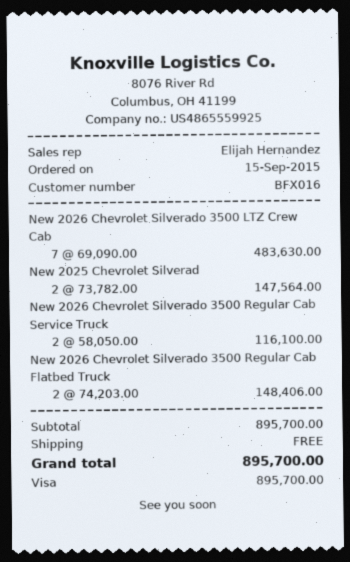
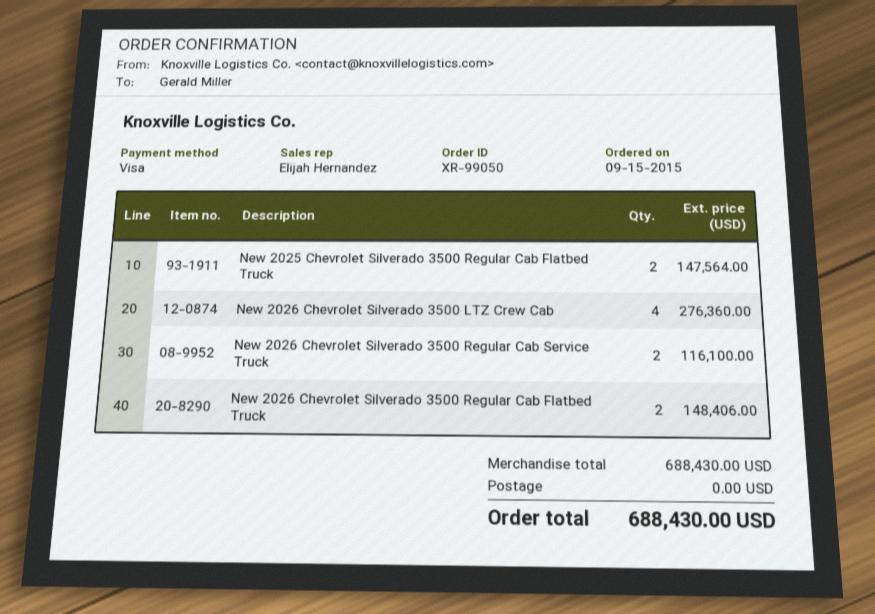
New 2026 Chevrolet Silverado 3500 LTZ Crew Cab: 7 for 483630.00 -> 4 for 276360.00
subtotal: 895700.00 -> 688430.00
total: 895700.00 -> 688430.00

